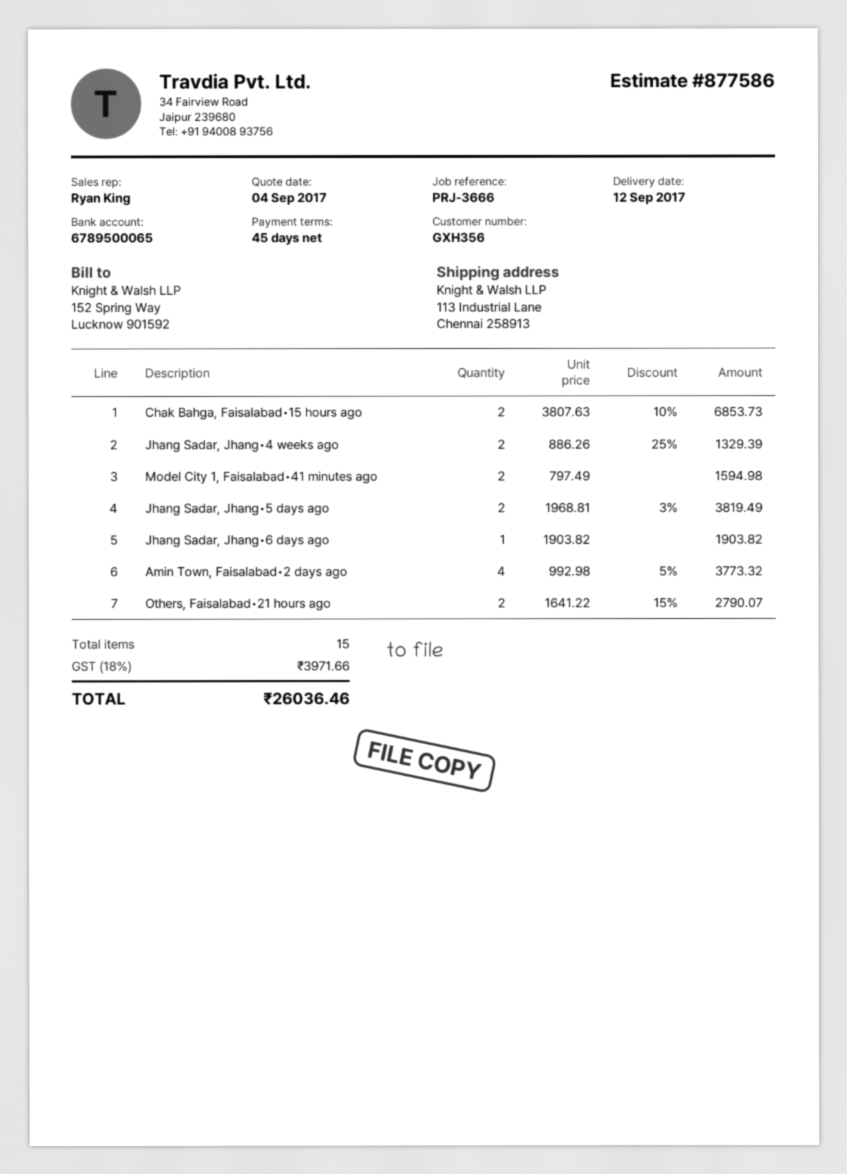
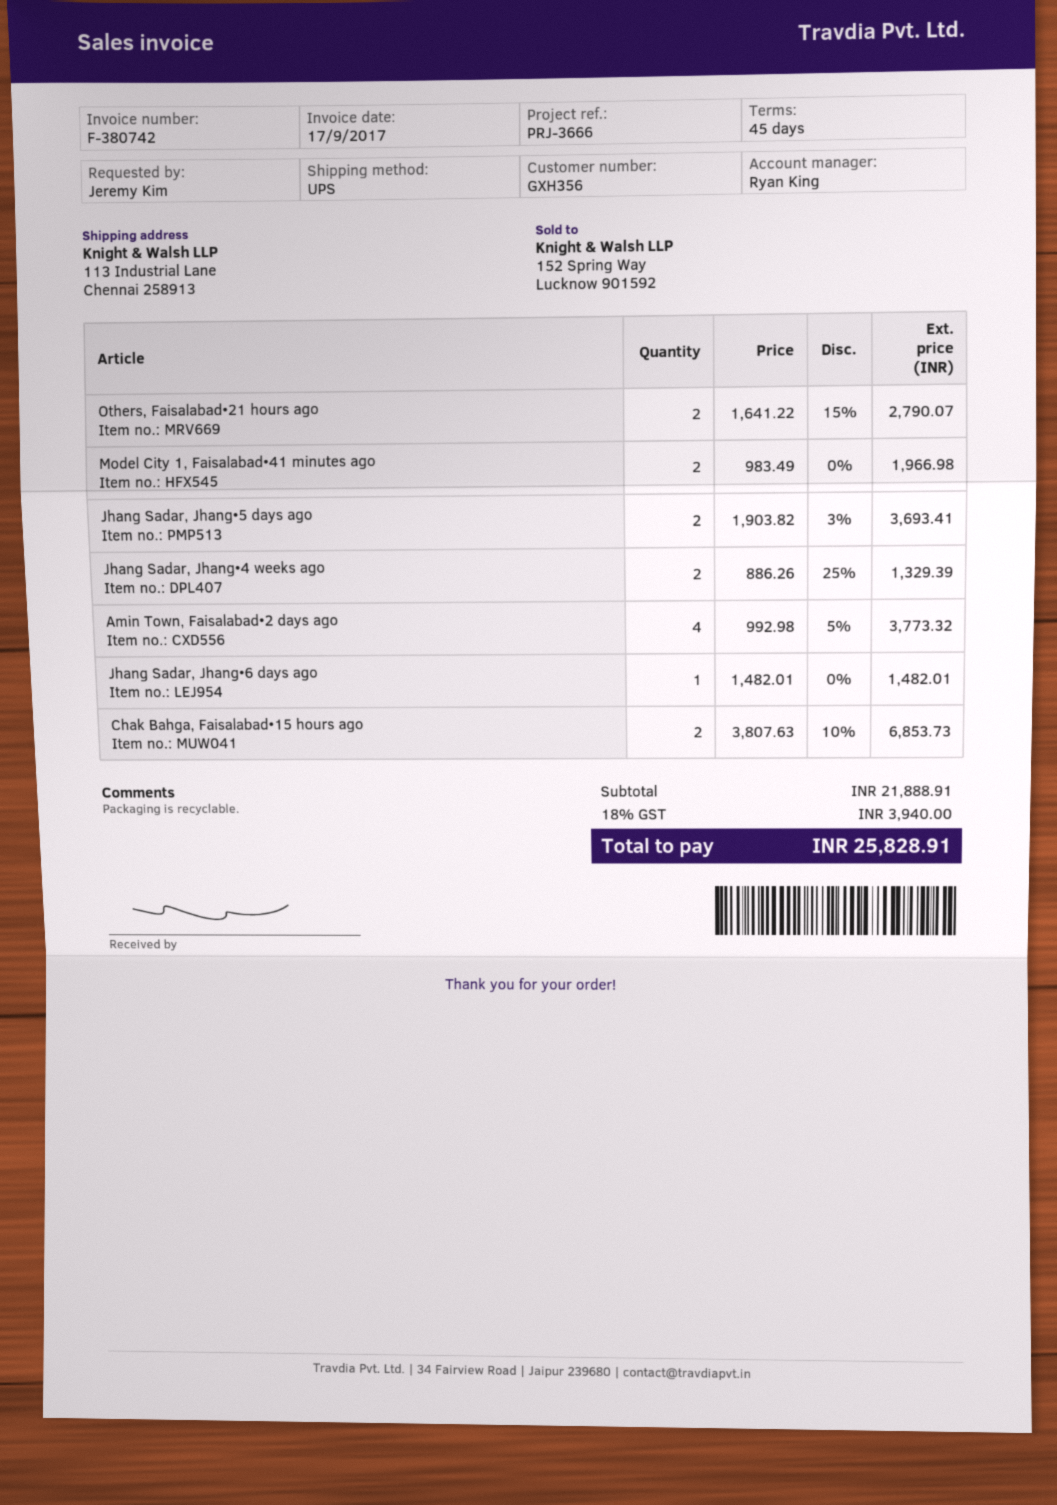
Model City 1, Faisalabad•41 minutes ago: 2 x 797.49 = 1594.98 -> 2 x 983.49 = 1966.98
Jhang Sadar, Jhang•5 days ago: 2 x 1968.81 - 3% = 3819.49 -> 2 x 1903.82 - 3% = 3693.41
Jhang Sadar, Jhang•6 days ago: 1 x 1903.82 = 1903.82 -> 1 x 1482.01 = 1482.01
tax: 18% = 3971.66 -> 18% = 3940.00
total: 26036.46 -> 25828.91

